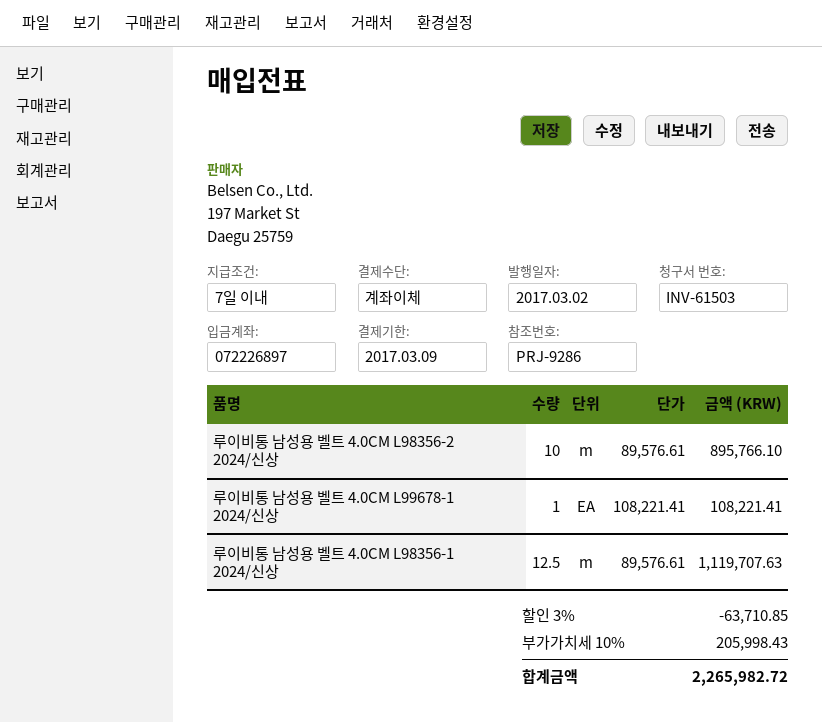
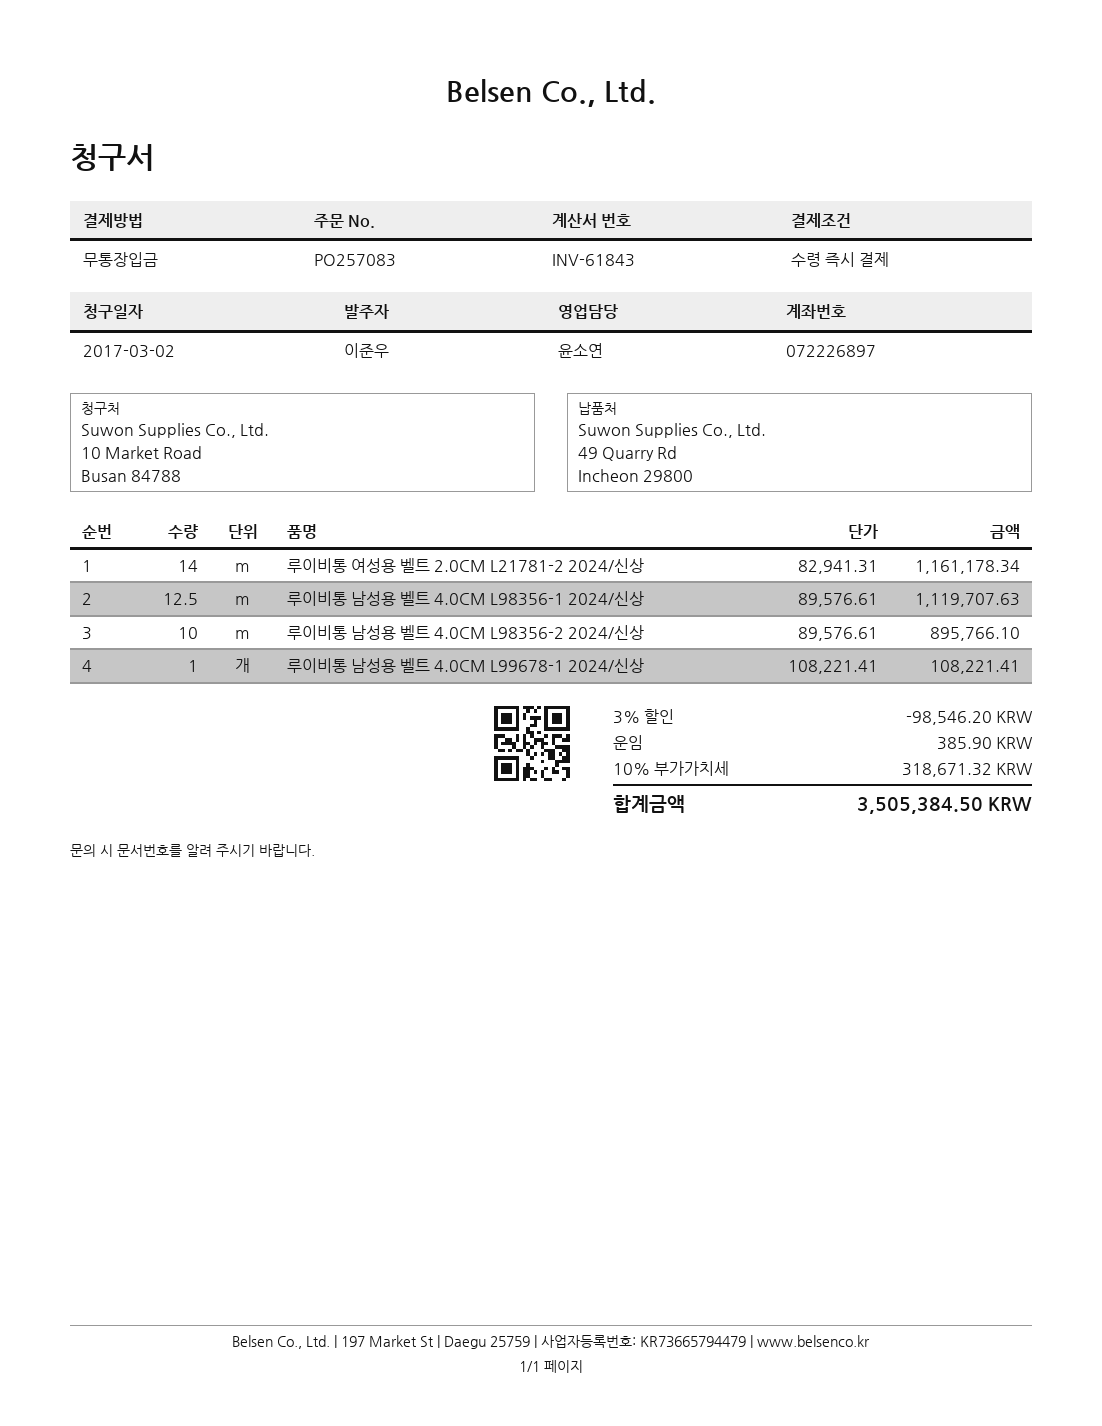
invoice number: INV-61503 -> INV-61843
payment terms: 7 days -> on receipt
루이비통 여성용 벨트 2.0CM L21781-2 2024/신상: none -> 14 x 82941.31 = 1161178.34
discount: 3% = 63710.85 -> 3% = 98546.20
shipping: none -> 385.90
tax: 10% = 205998.43 -> 10% = 318671.32
total: 2265982.72 -> 3505384.50

